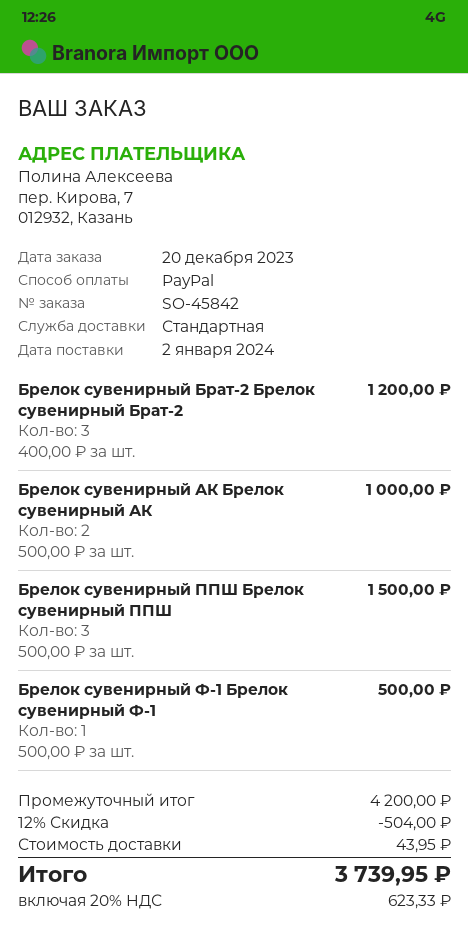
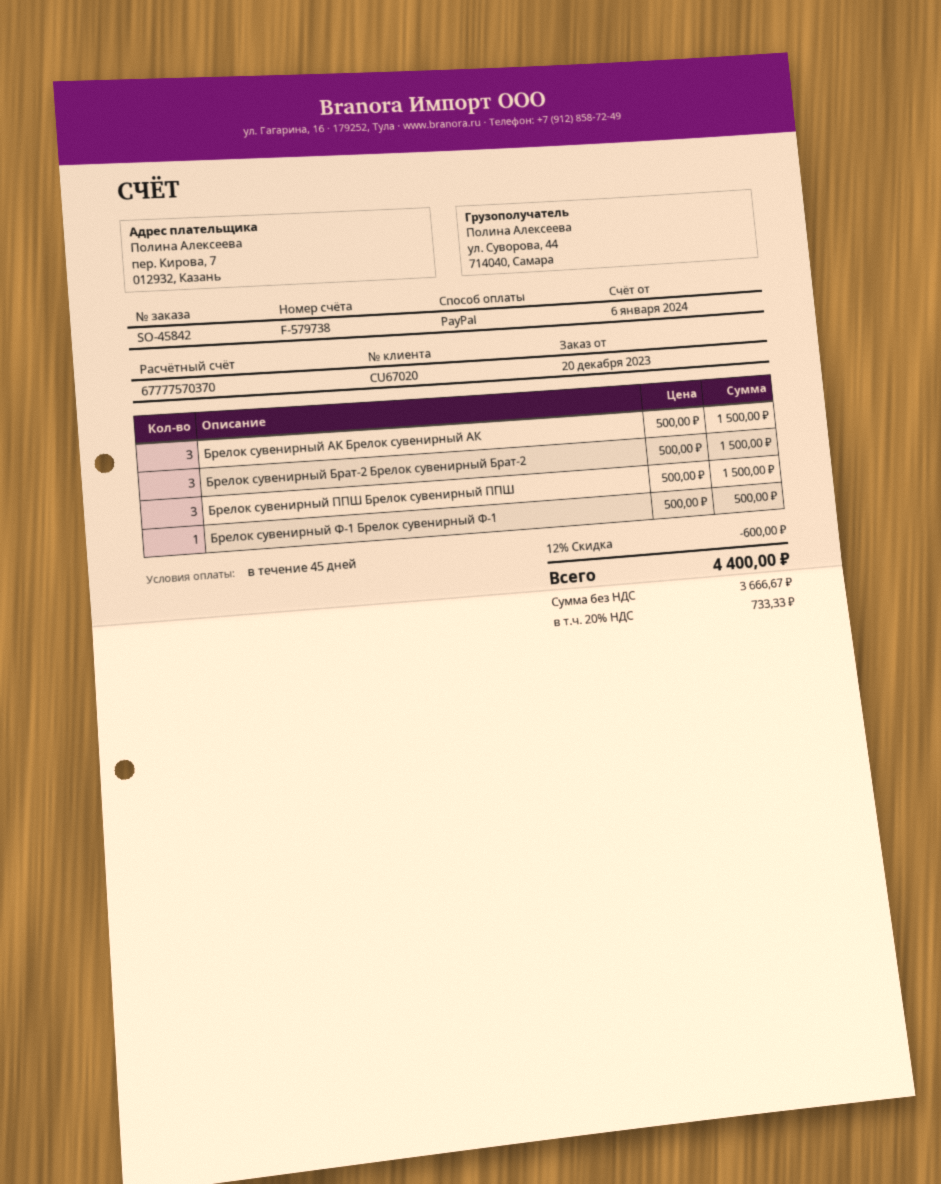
Брелок сувенирный Брат-2 Брелок сувенирный Брат-2: 3 x 400.00 = 1200.00 -> 3 x 500.00 = 1500.00
Брелок сувенирный АК Брелок сувенирный АК: 2 x 500.00 = 1000.00 -> 3 x 500.00 = 1500.00
discount: 12% = 504.00 -> 12% = 600.00
shipping: 43.95 -> none
tax: 20% = 623.33 -> 20% = 733.33
total: 3739.95 -> 4400.00

